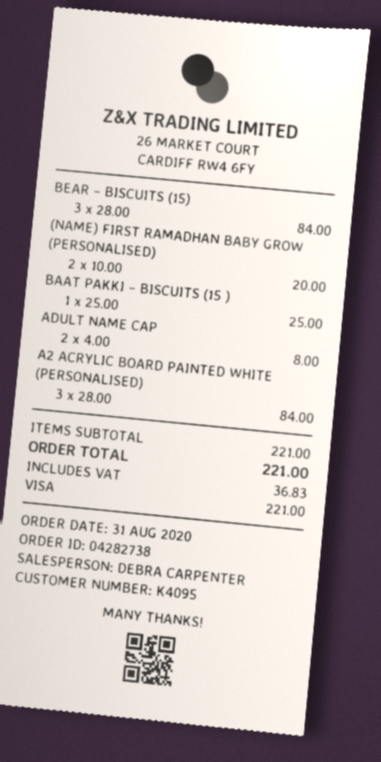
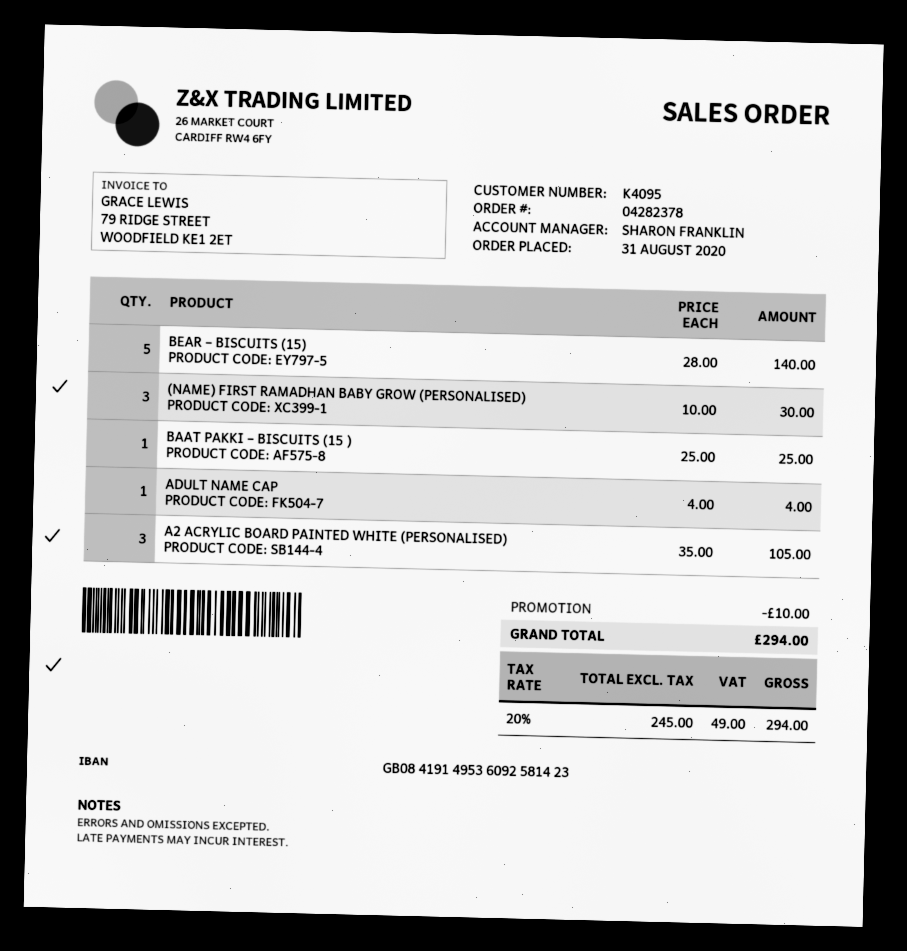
order number: 04282738 -> 04282378
sales rep: DEBRA CARPENTER -> SHARON FRANKLIN
BEAR – BISCUITS (15): 3 x 28.00 = 84.00 -> 5 x 28.00 = 140.00
(NAME) FIRST RAMADHAN BABY GROW (PERSONALISED): 2 x 10.00 = 20.00 -> 3 x 10.00 = 30.00
ADULT NAME CAP: 2 x 4.00 = 8.00 -> 1 x 4.00 = 4.00
A2 ACRYLIC BOARD PAINTED WHITE (PERSONALISED): 3 x 28.00 = 84.00 -> 3 x 35.00 = 105.00
discount: none -> 10.00
tax: 36.83 -> 49.00
total: 221.00 -> 294.00

